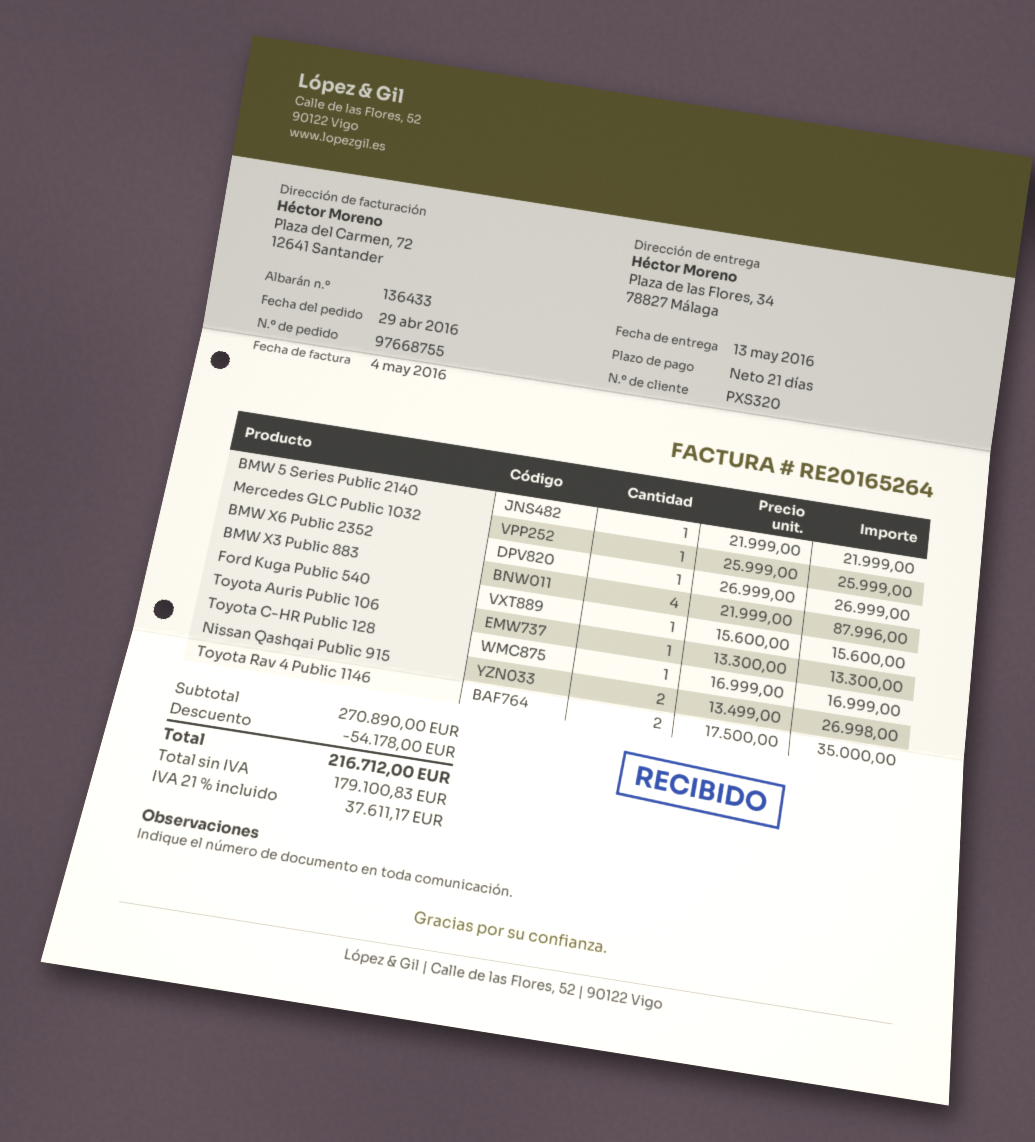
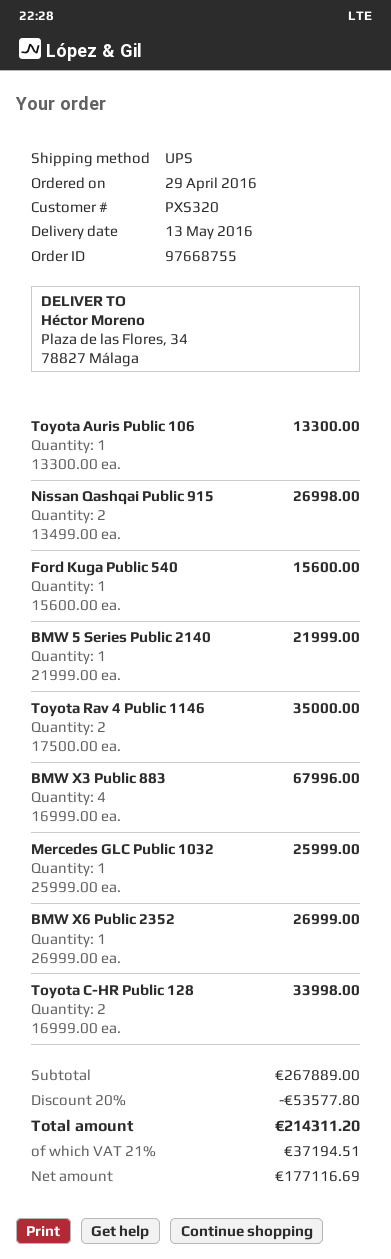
BMW X3 Public 883: 4 x 21999.00 = 87996.00 -> 4 x 16999.00 = 67996.00
Toyota C-HR Public 128: 1 x 16999.00 = 16999.00 -> 2 x 16999.00 = 33998.00
subtotal: 270890.00 -> 267889.00
discount: 54178.00 -> 53577.80
net: 179100.83 -> 177116.69
tax: 21% = 37611.17 -> 21% = 37194.51
total: 216712.00 -> 214311.20

